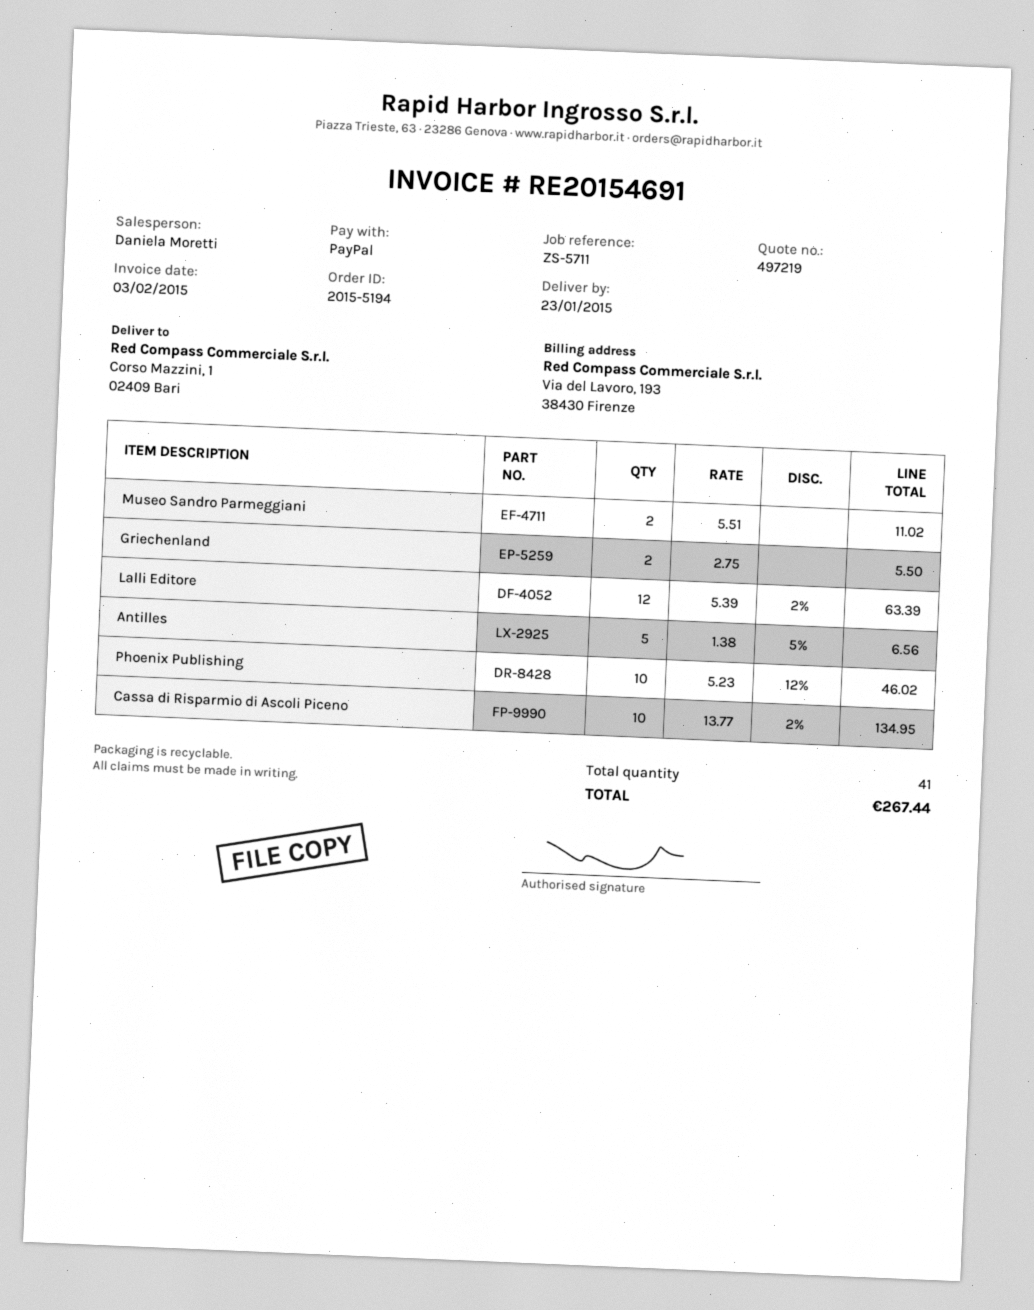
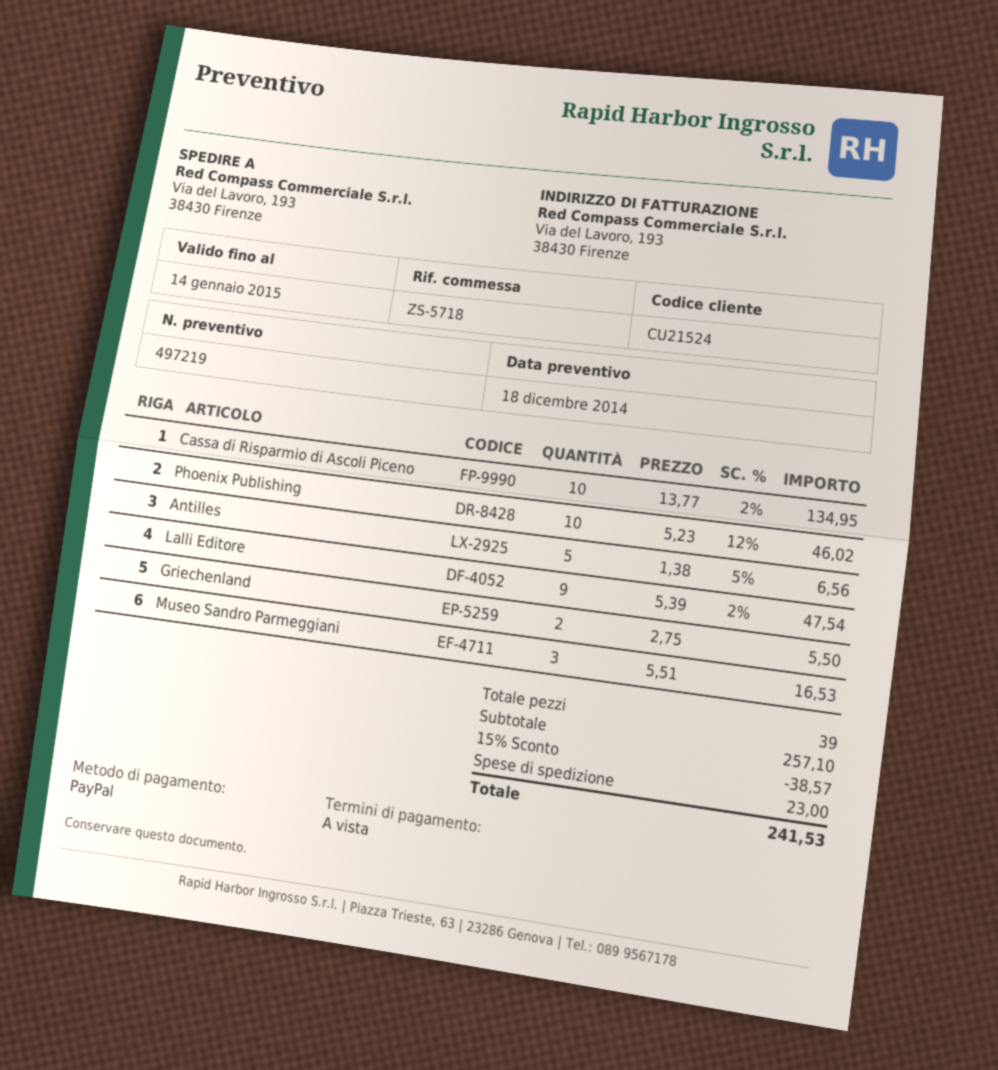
reference: ZS-5711 -> ZS-5718
ship to: Corso Mazzini, 1, 02409 Bari -> Via del Lavoro, 193, 38430 Firenze
Museo Sandro Parmeggiani: 2 x 5.51 = 11.02 -> 3 x 5.51 = 16.53
Lalli Editore: 12 x 5.39 - 2% = 63.39 -> 9 x 5.39 - 2% = 47.54
total quantity: 41 -> 39
discount: none -> 15% = 38.57
shipping: none -> 23.00
total: 267.44 -> 241.53

